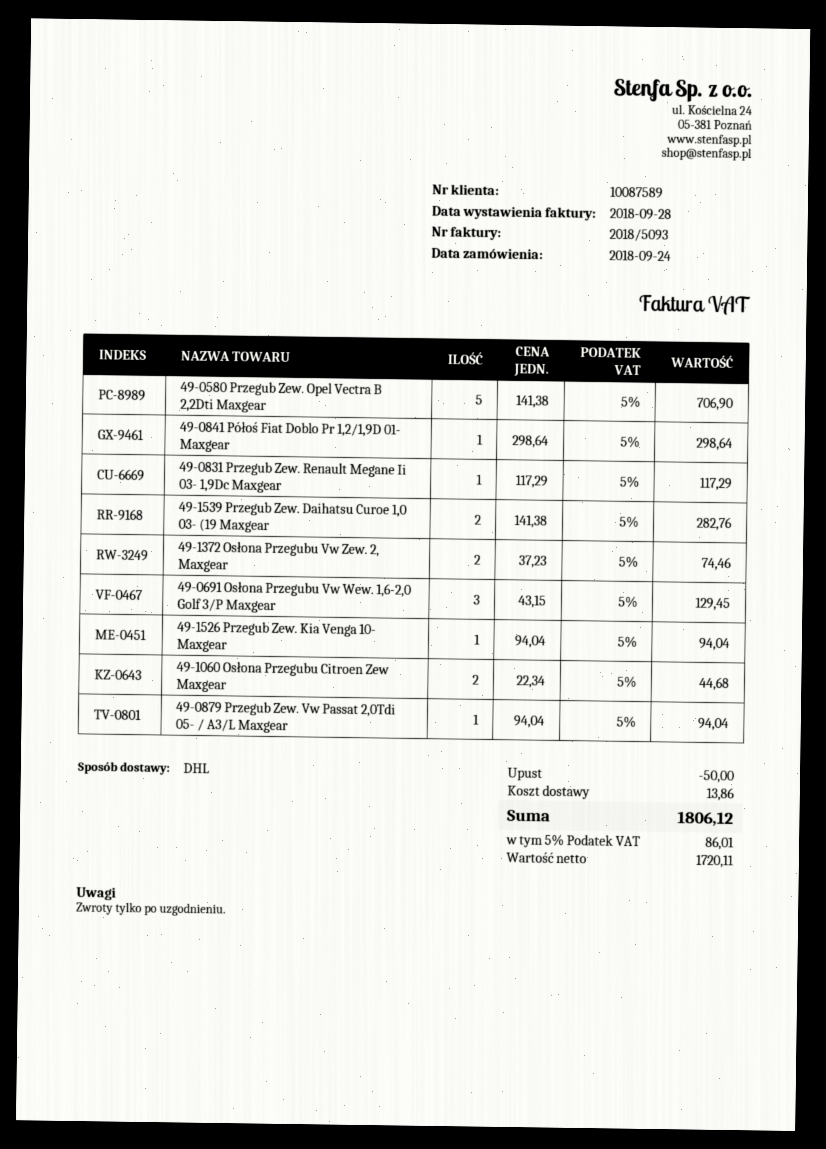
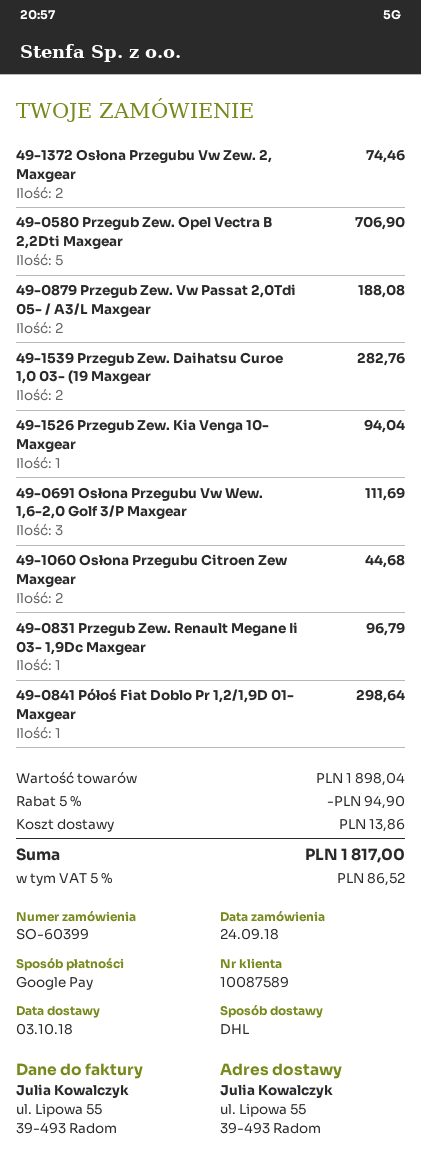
49-0831 Przegub Zew. Renault Megane Ii 03- 1,9Dc Maxgear: 1 for 117.29 -> 1 for 96.79
49-0691 Osłona Przegubu Vw Wew. 1,6-2,0 Golf 3/P Maxgear: 3 for 129.45 -> 3 for 111.69
49-0879 Przegub Zew. Vw Passat 2,0Tdi 05- / A3/L Maxgear: 1 for 94.04 -> 2 for 188.08
discount: 50.00 -> 94.90
tax: 5% = 86.01 -> 5% = 86.52
total: 1806.12 -> 1817.00

